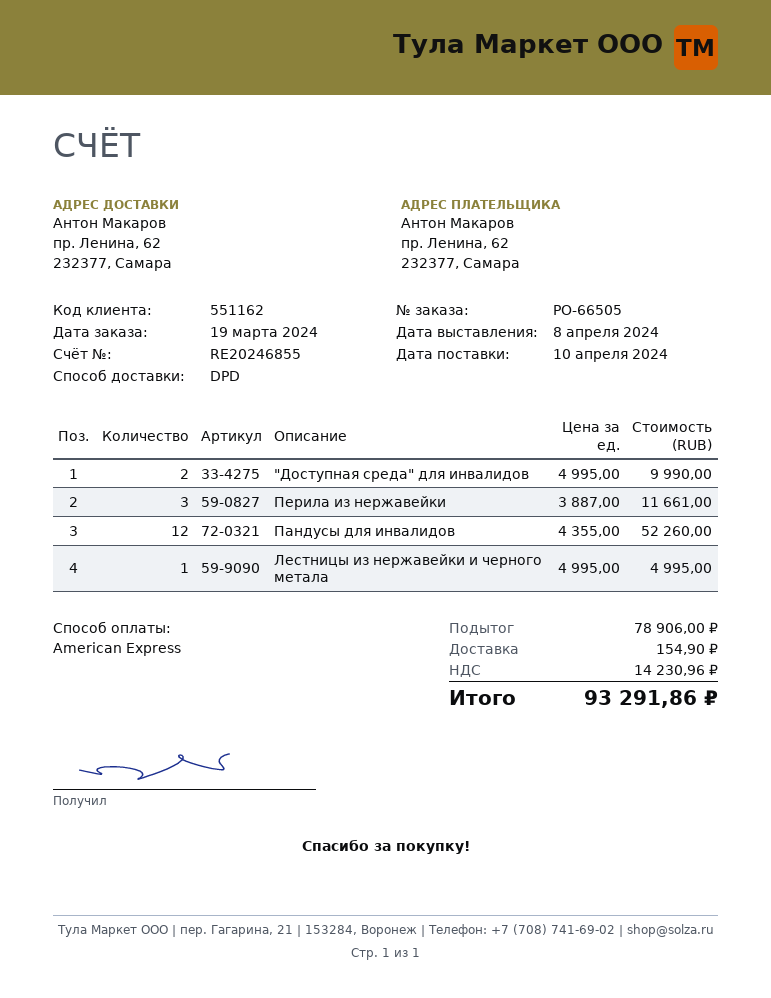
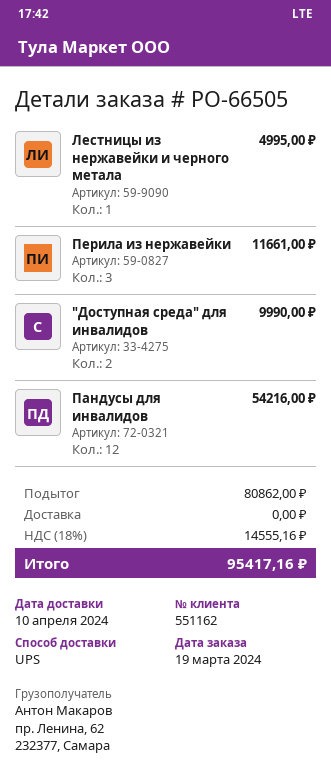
shipping method: DPD -> UPS
Пандусы для инвалидов: 12 for 52260.00 -> 12 for 54216.00
subtotal: 78906.00 -> 80862.00
shipping: 154.90 -> 0.00
tax: 14230.96 -> 14555.16
total: 93291.86 -> 95417.16

